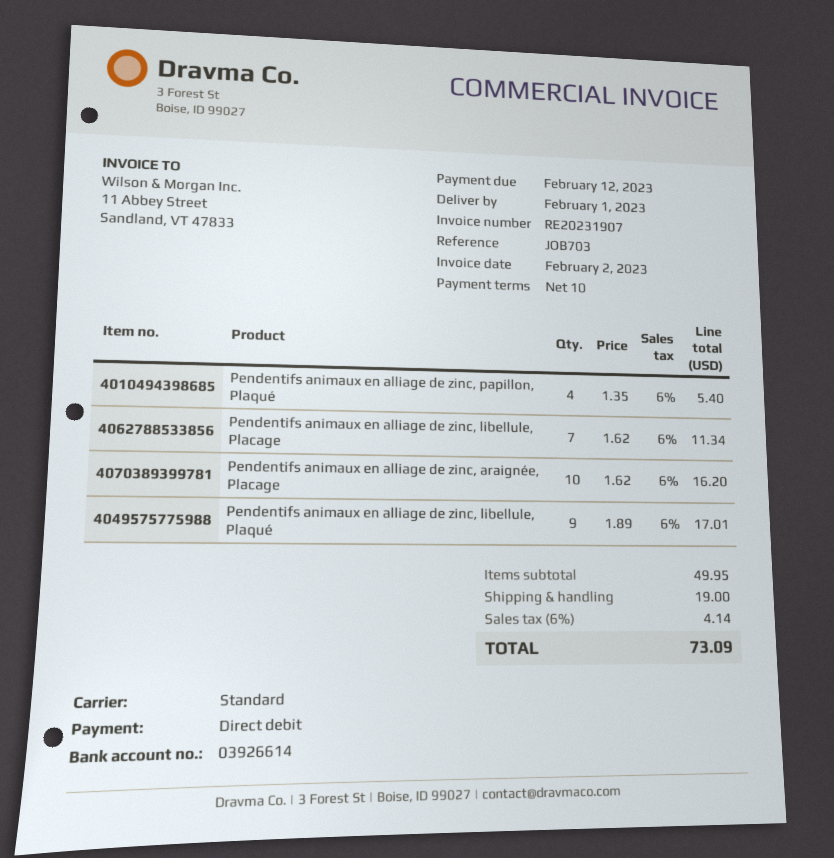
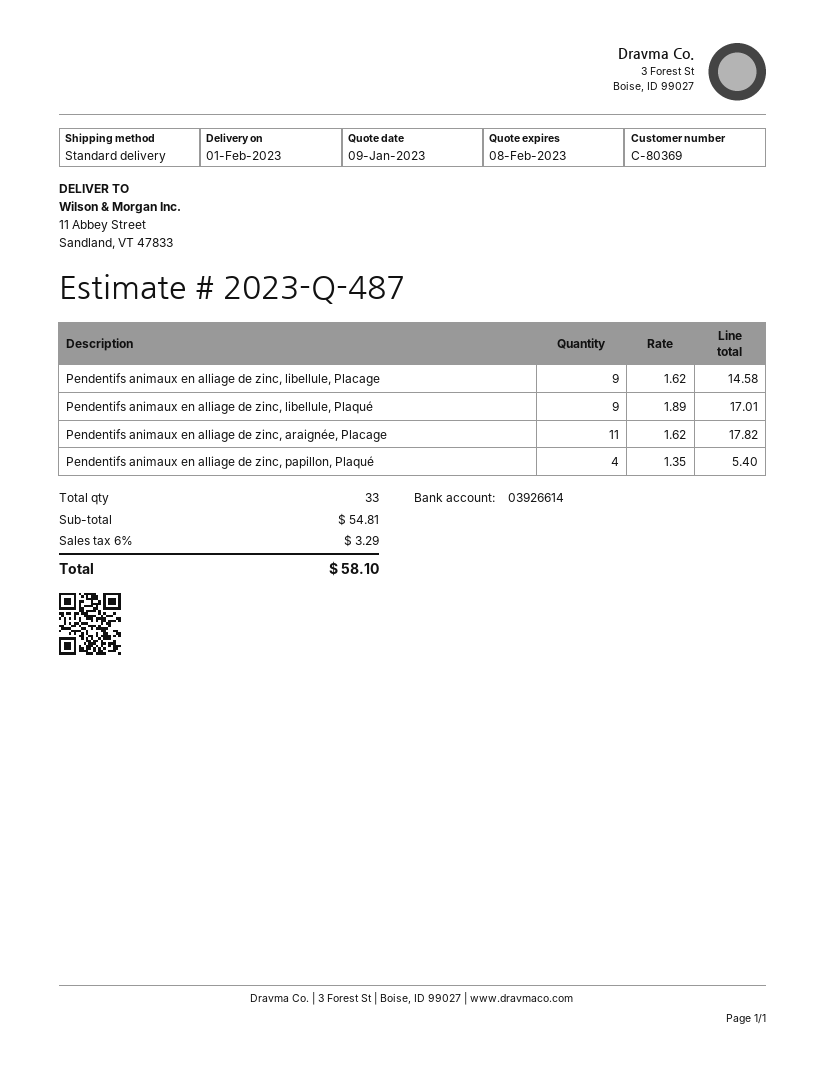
Pendentifs animaux en alliage de zinc, libellule, Placage: 7 x 1.62 = 11.34 -> 9 x 1.62 = 14.58
Pendentifs animaux en alliage de zinc, araignée, Placage: 10 x 1.62 = 16.20 -> 11 x 1.62 = 17.82
subtotal: 49.95 -> 54.81
shipping: 19.00 -> none
tax: 6% = 4.14 -> 6% = 3.29
total: 73.09 -> 58.10

